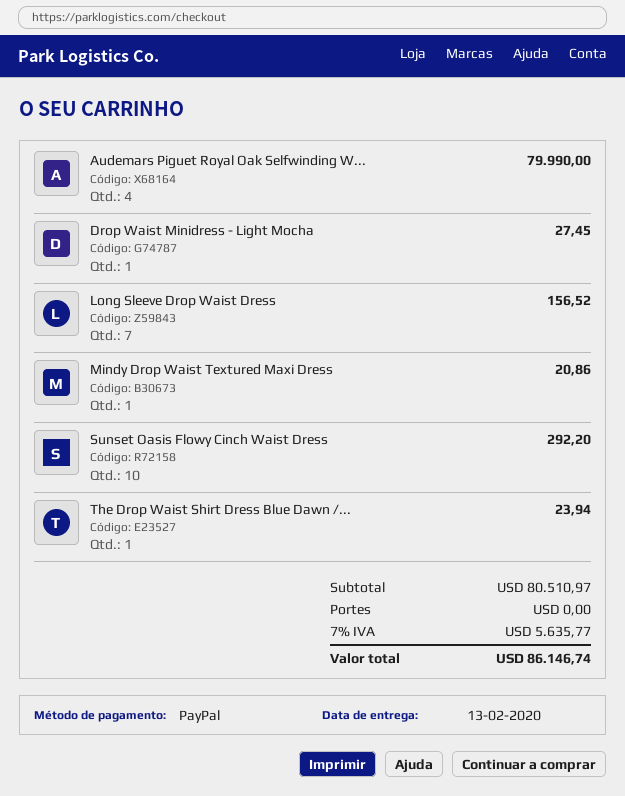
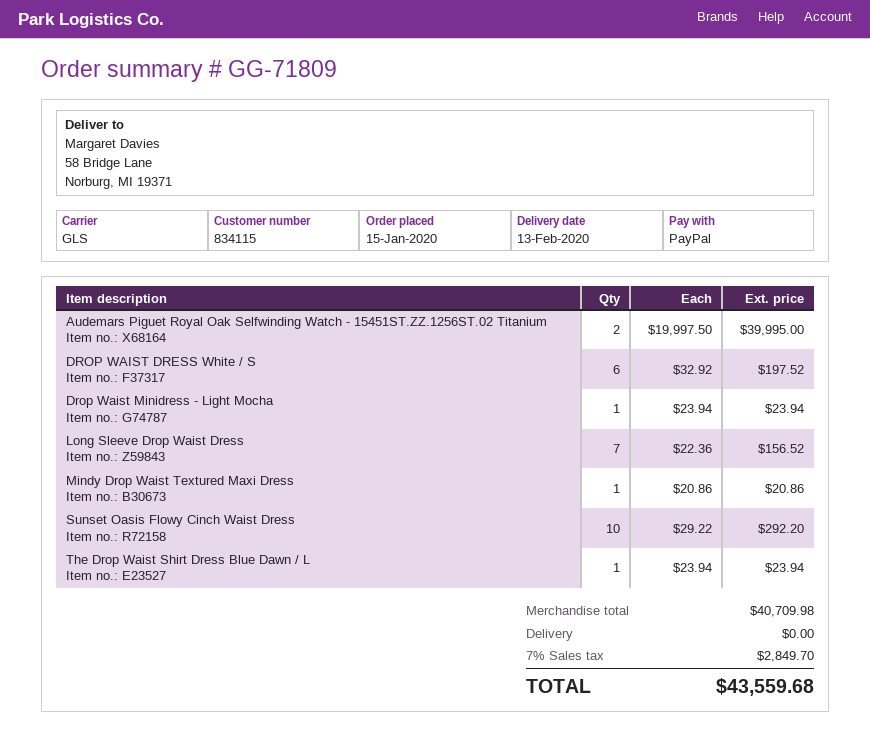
Audemars Piguet Royal Oak Selfwinding W...: 4 for 79990.00 -> 2 for 39995.00
Drop Waist Minidress - Light Mocha: 1 for 27.45 -> 1 for 23.94
DROP WAIST DRESS White / S: none -> 6 for 197.52
subtotal: 80510.97 -> 40709.98
tax: 7% = 5635.77 -> 7% = 2849.70
total: 86146.74 -> 43559.68

